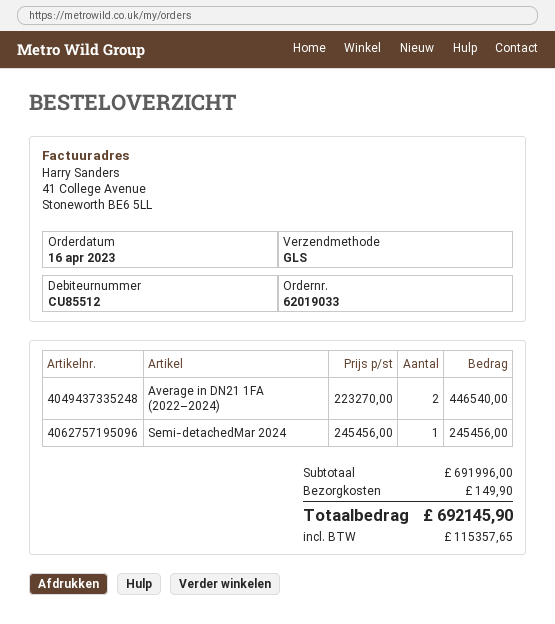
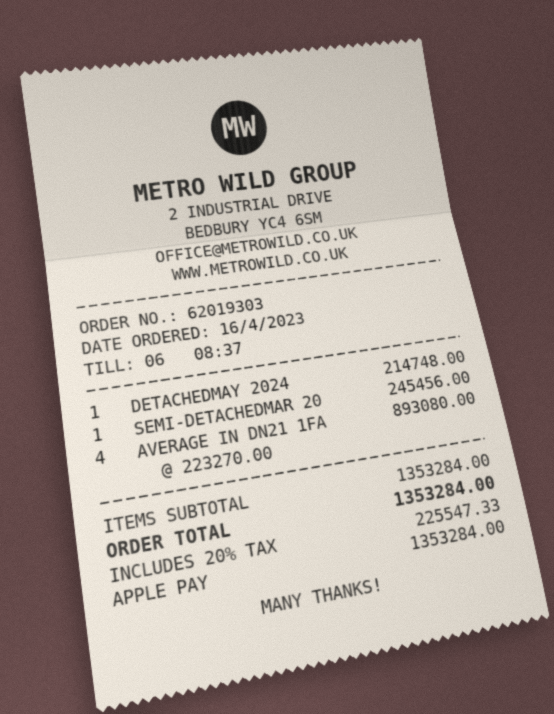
order number: 62019033 -> 62019303
Average in DN21 1FA (2022–2024): 2 x 223270.00 = 446540.00 -> 4 x 223270.00 = 893080.00
DETACHEDMAY 2024: none -> 1 x 214748.00 = 214748.00
subtotal: 691996.00 -> 1353284.00
shipping: 149.90 -> none
tax: 115357.65 -> 225547.33
total: 692145.90 -> 1353284.00

